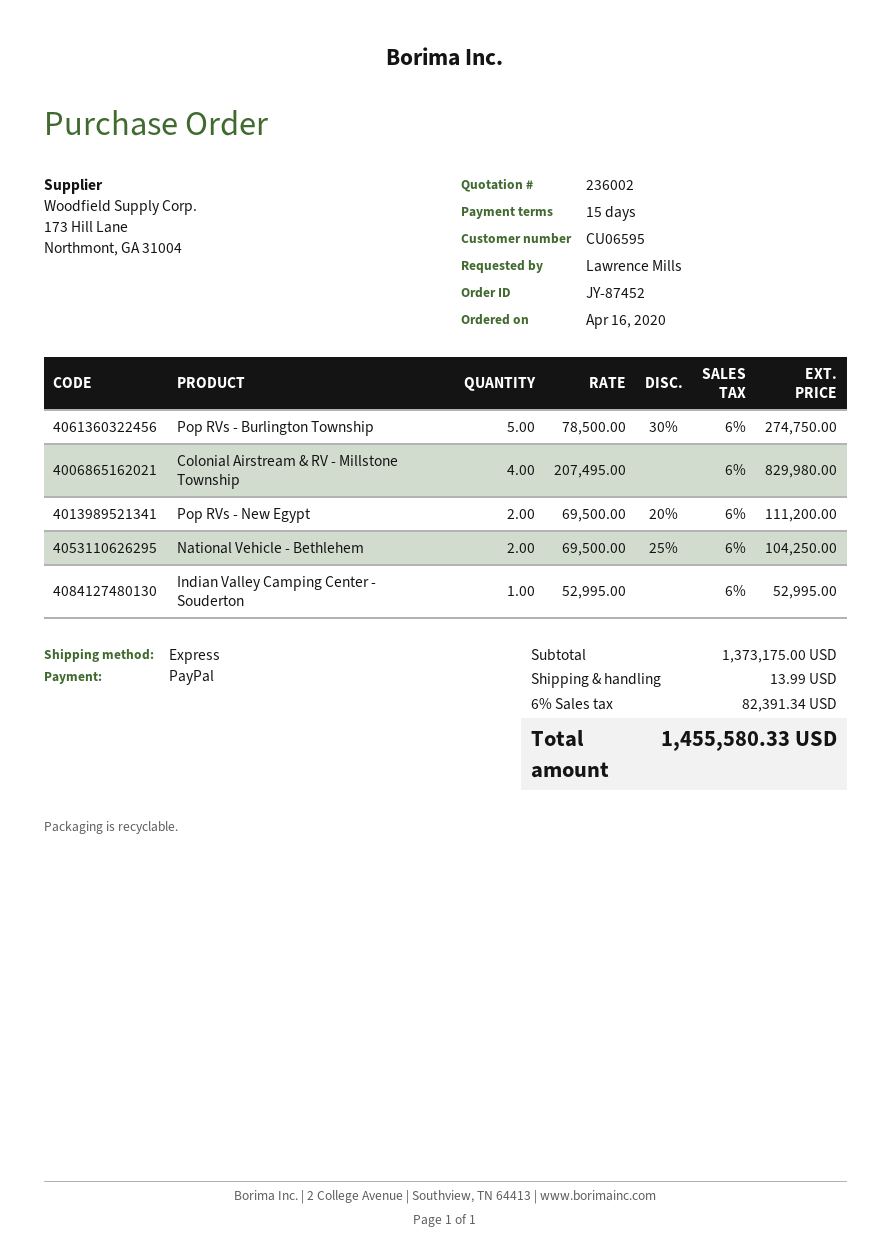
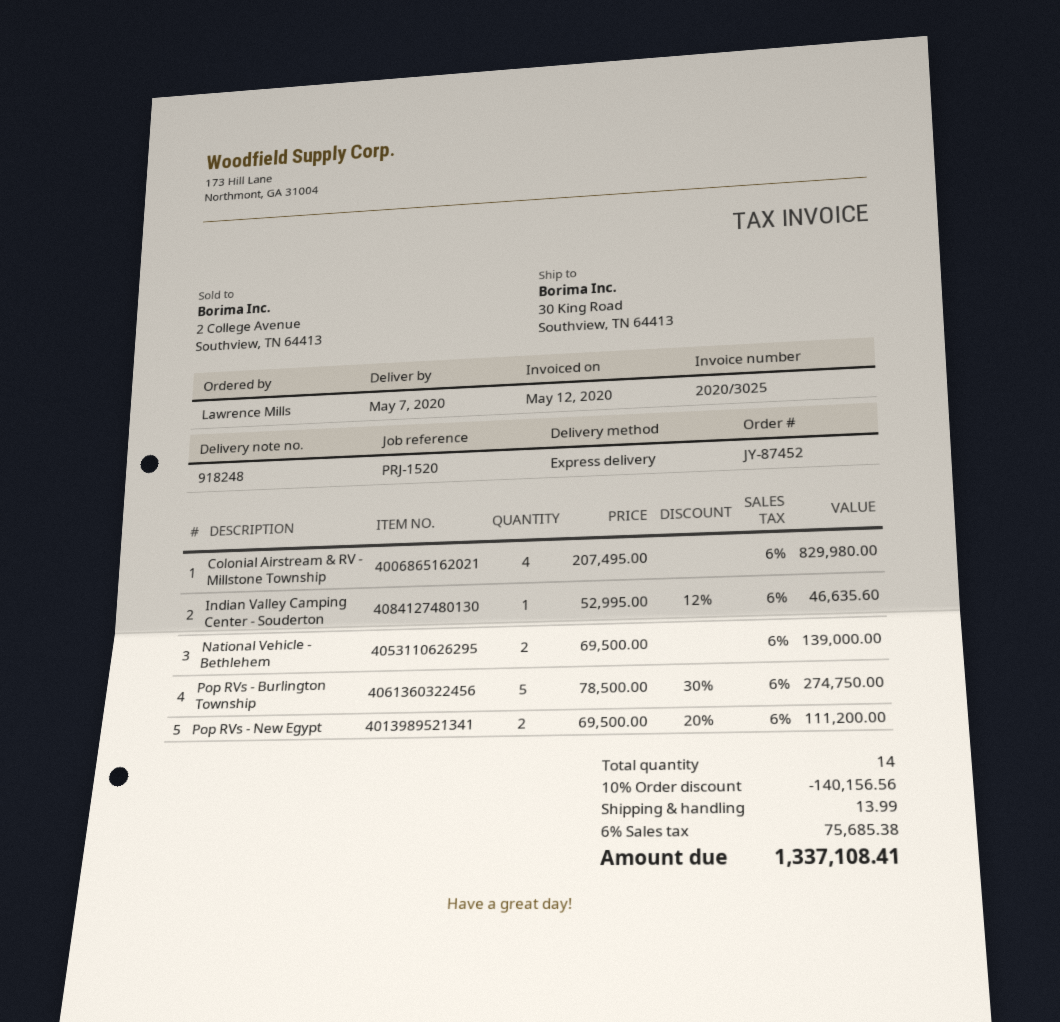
National Vehicle - Bethlehem: 2 x 69500.00 - 25% = 104250.00 -> 2 x 69500.00 = 139000.00
Indian Valley Camping Center - Souderton: 1 x 52995.00 = 52995.00 -> 1 x 52995.00 - 12% = 46635.60
discount: none -> 10% = 140156.56
tax: 6% = 82391.34 -> 6% = 75685.38
total: 1455580.33 -> 1337108.41

